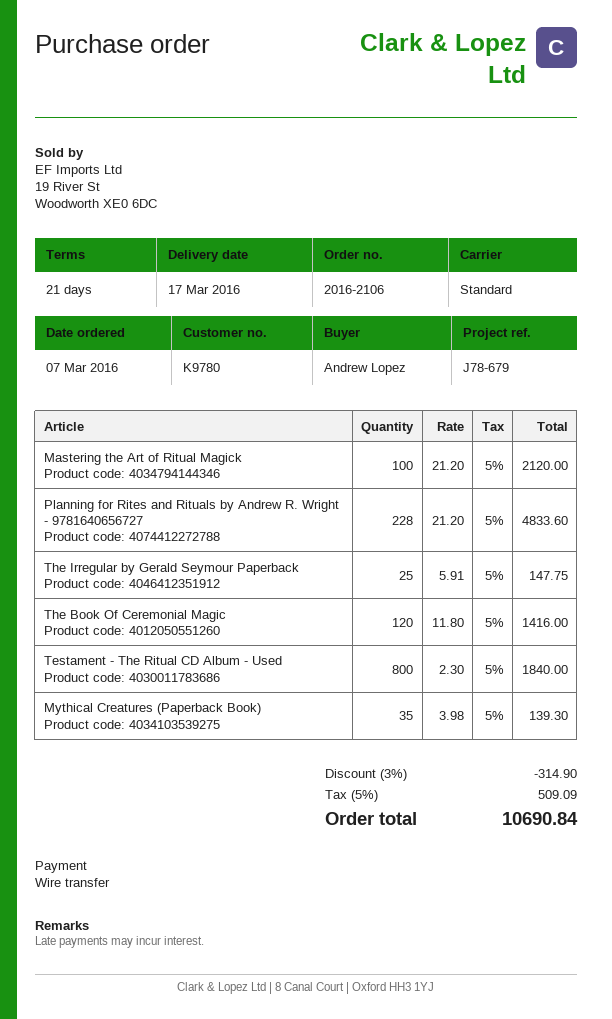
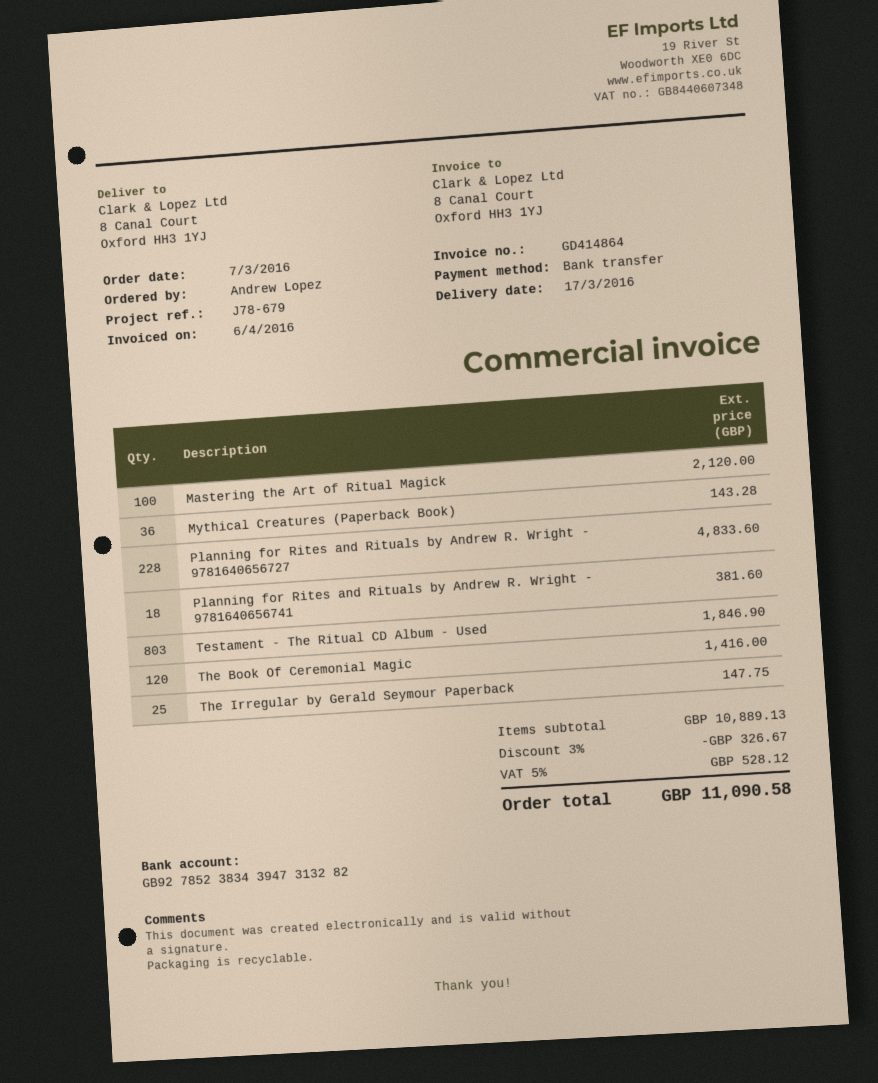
Testament - The Ritual CD Album - Used: 800 for 1840.00 -> 803 for 1846.90
Mythical Creatures (Paperback Book): 35 for 139.30 -> 36 for 143.28
Planning for Rites and Rituals by Andrew R. Wright - 9781640656741: none -> 18 for 381.60
discount: 3% = 314.90 -> 3% = 326.67
tax: 5% = 509.09 -> 5% = 528.12
total: 10690.84 -> 11090.58

